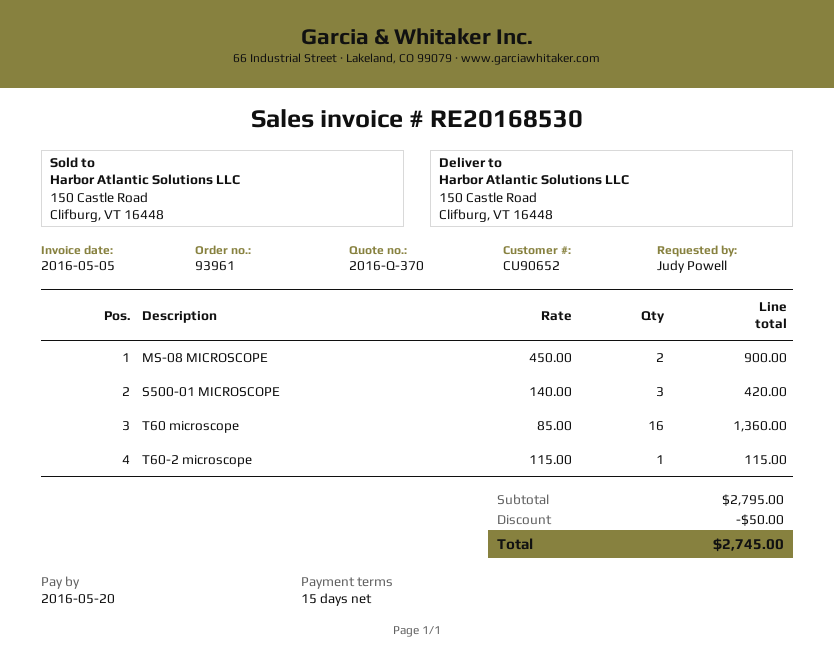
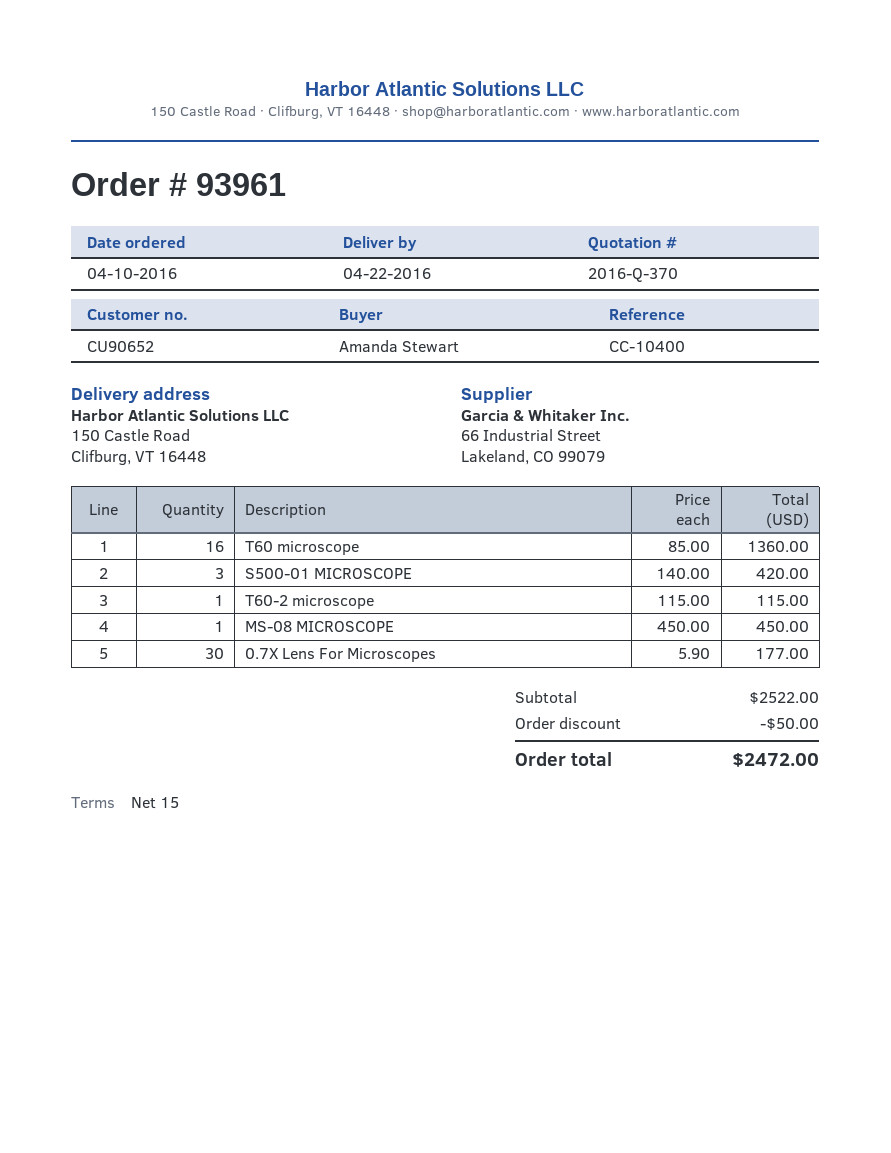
ordered by: Judy Powell -> Amanda Stewart
MS-08 MICROSCOPE: 2 x 450.00 = 900.00 -> 1 x 450.00 = 450.00
0.7X Lens For Microscopes: none -> 30 x 5.90 = 177.00
subtotal: 2795.00 -> 2522.00
total: 2745.00 -> 2472.00

